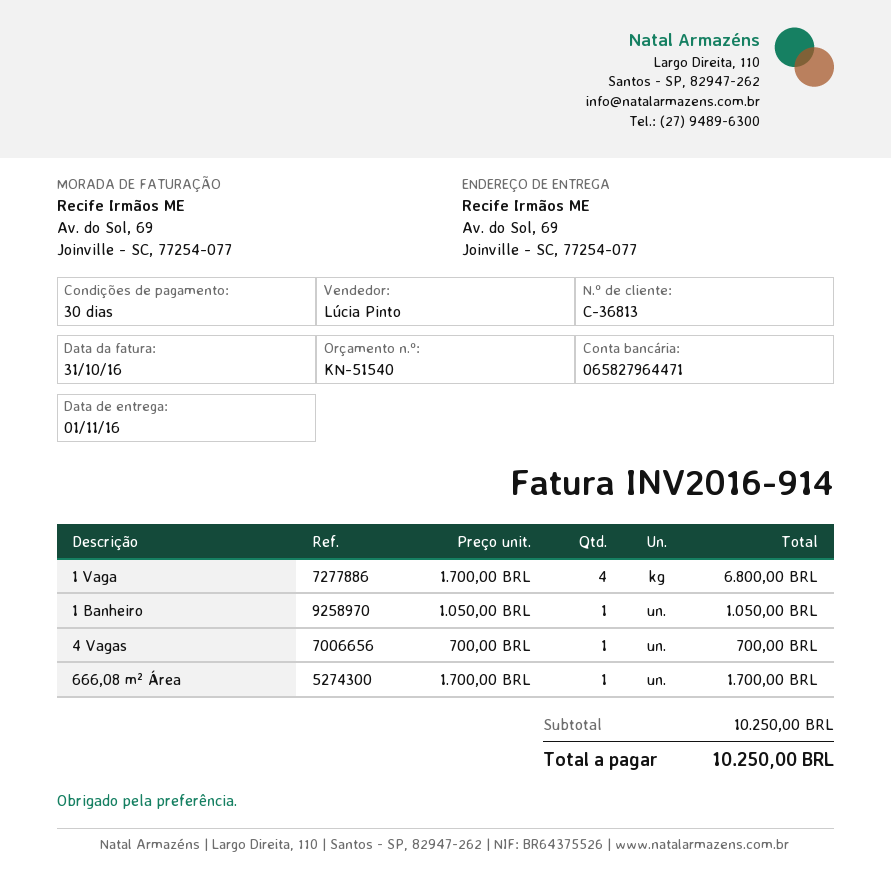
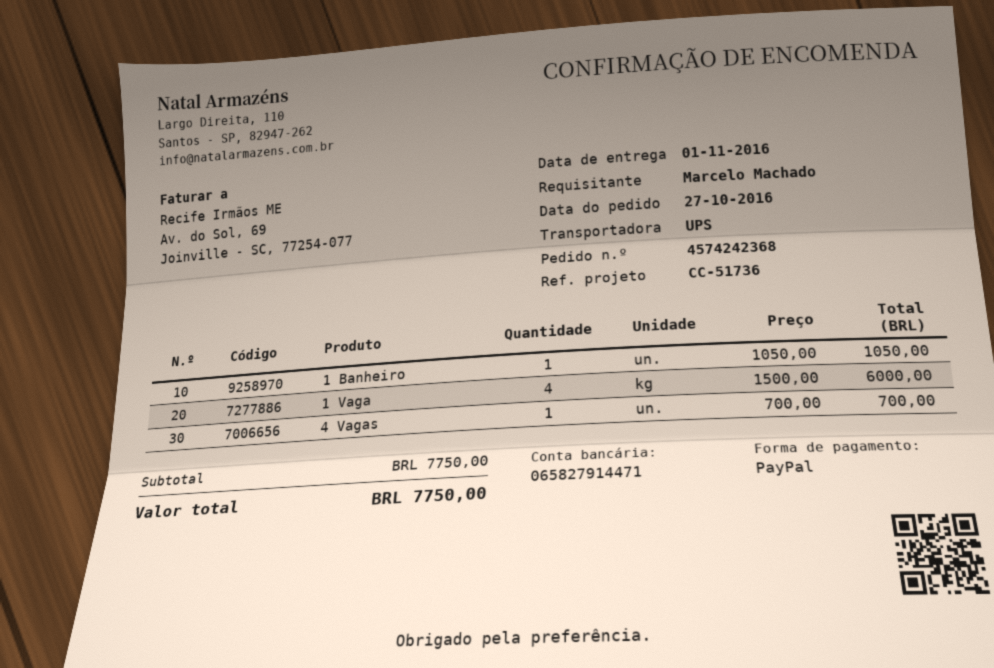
bank account: 065827964471 -> 065827914471
1 Vaga: 4 x 1700.00 = 6800.00 -> 4 x 1500.00 = 6000.00
666,08 m² Área: 1 x 1700.00 = 1700.00 -> none
subtotal: 10250.00 -> 7750.00
total: 10250.00 -> 7750.00

